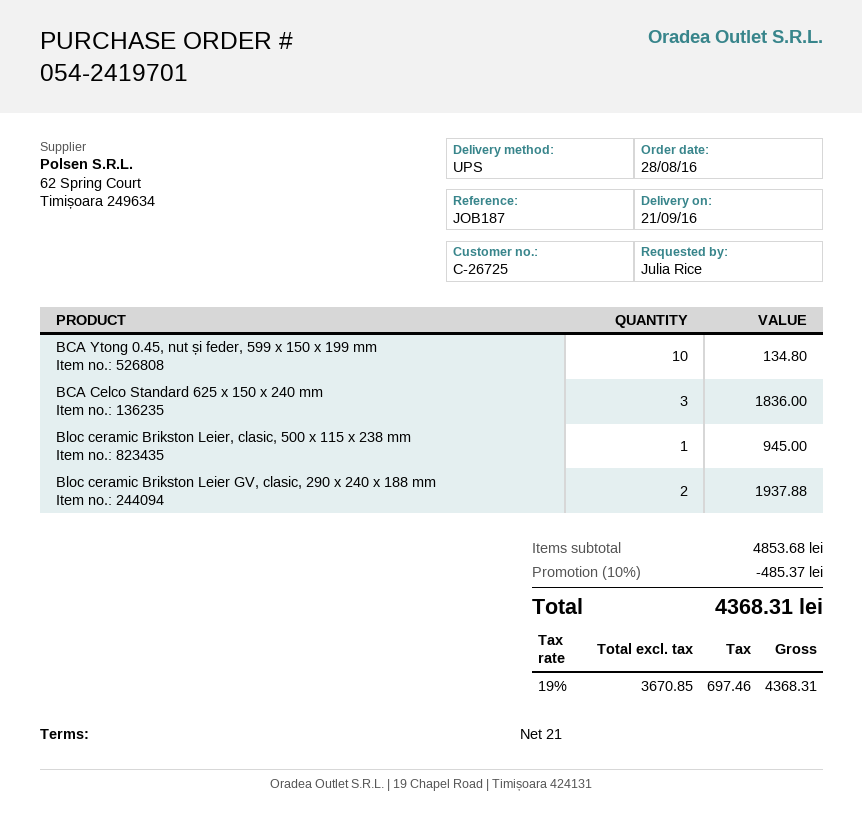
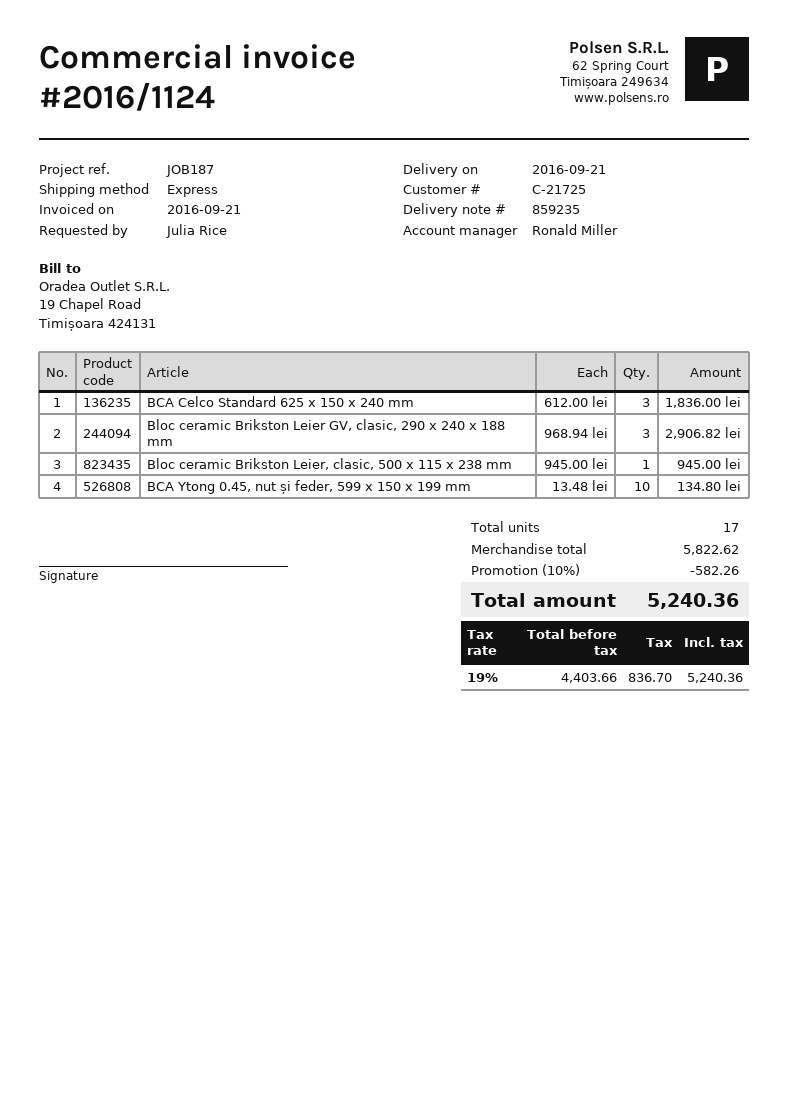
customer number: C-26725 -> C-21725
shipping method: UPS -> express
Bloc ceramic Brikston Leier GV, clasic, 290 x 240 x 188 mm: 2 for 1937.88 -> 3 for 2906.82
subtotal: 4853.68 -> 5822.62
discount: 10% = 485.37 -> 10% = 582.26
net: 3670.85 -> 4403.66
tax: 19% = 697.46 -> 19% = 836.70
total: 4368.31 -> 5240.36

